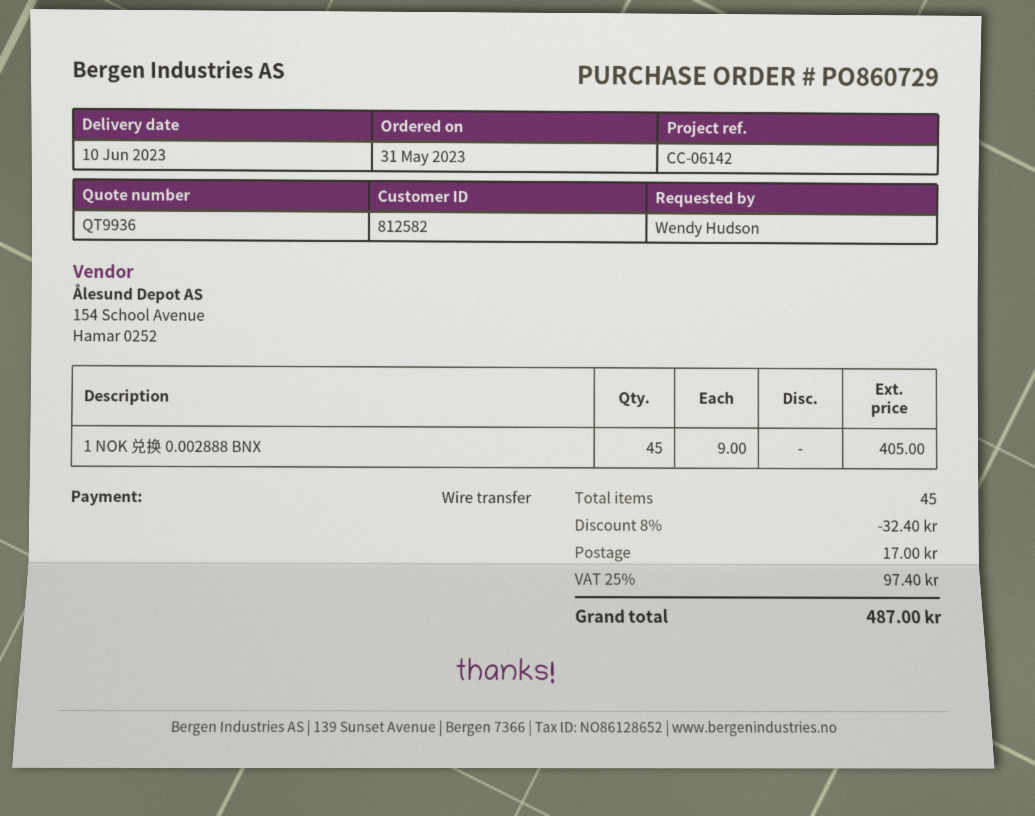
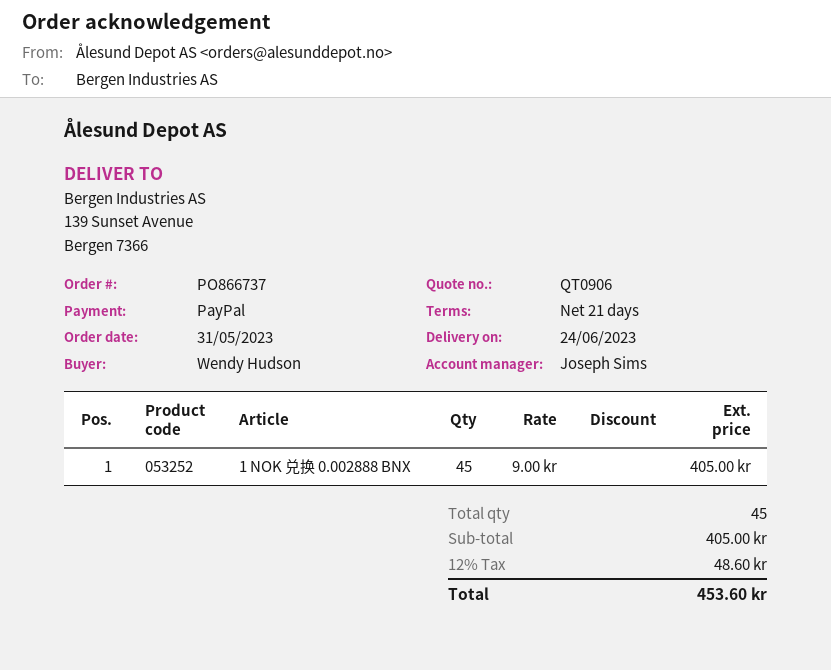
quote number: QT9936 -> QT0906
order number: PO860729 -> PO866737
delivery date: 2023-06-10 -> 2023-06-24
payment method: bank transfer -> PayPal
discount: 8% = 32.40 -> none
shipping: 17.00 -> none
tax: 25% = 97.40 -> 12% = 48.60
total: 487.00 -> 453.60

